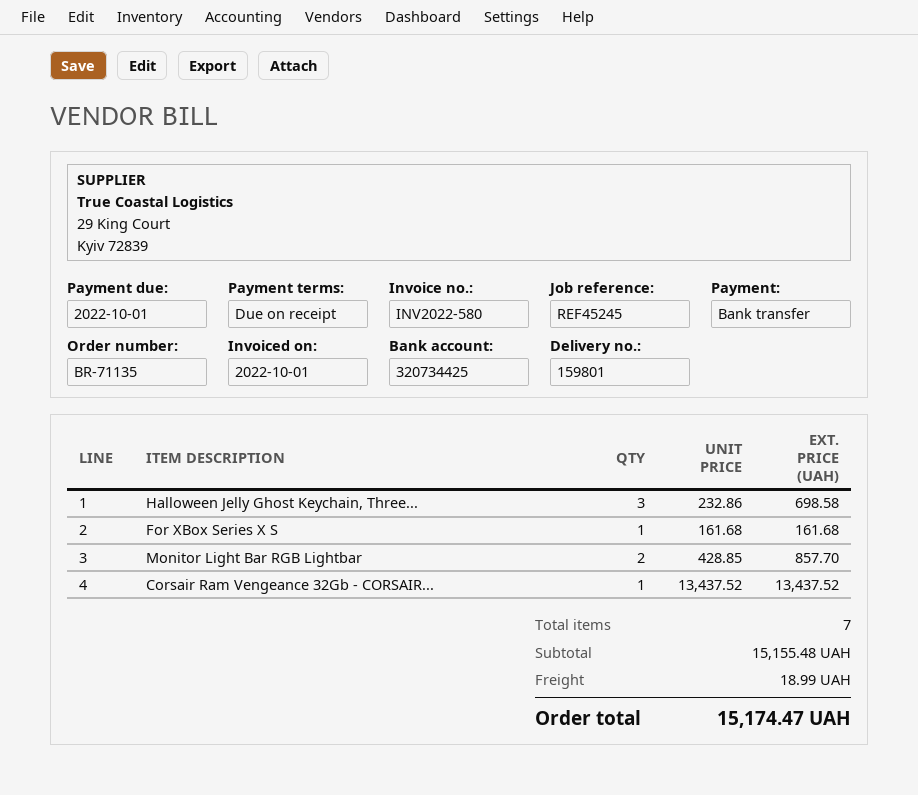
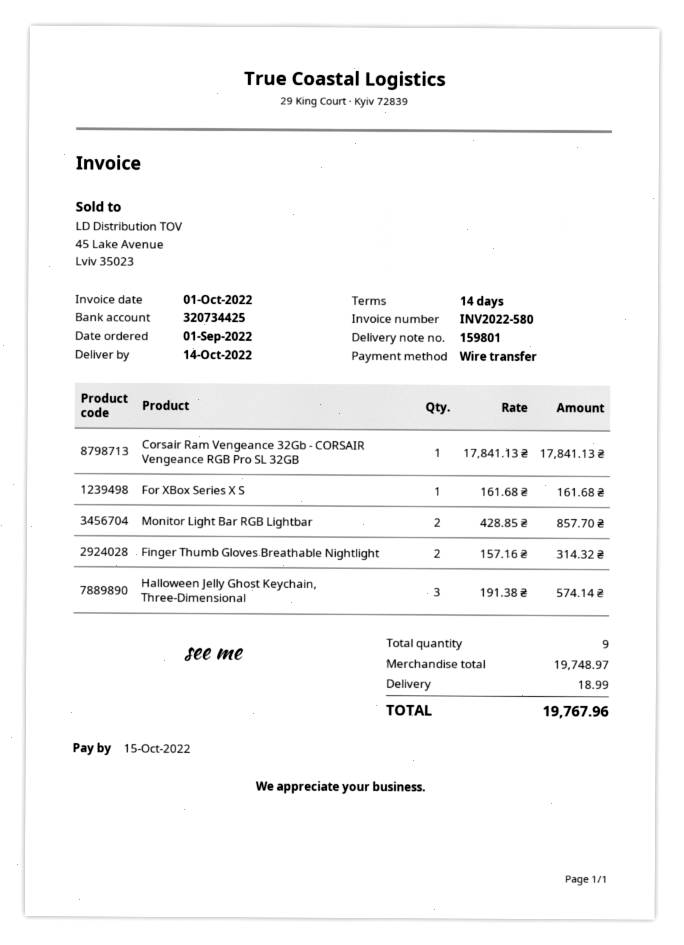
payment terms: on receipt -> 14 days
due date: 2022-10-01 -> 2022-10-15
Halloween Jelly Ghost Keychain, Three...: 3 x 232.86 = 698.58 -> 3 x 191.38 = 574.14
Corsair Ram Vengeance 32Gb - CORSAIR...: 1 x 13437.52 = 13437.52 -> 1 x 17841.13 = 17841.13
Finger Thumb Gloves Breathable Nightlight: none -> 2 x 157.16 = 314.32
total quantity: 7 -> 9
subtotal: 15155.48 -> 19748.97
total: 15174.47 -> 19767.96

